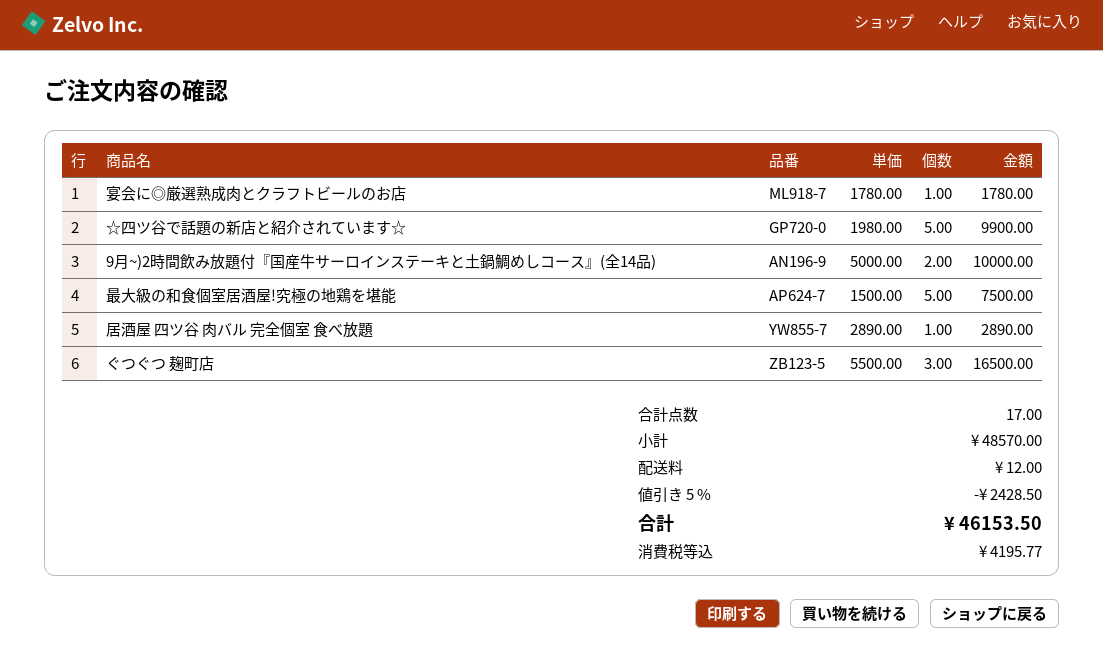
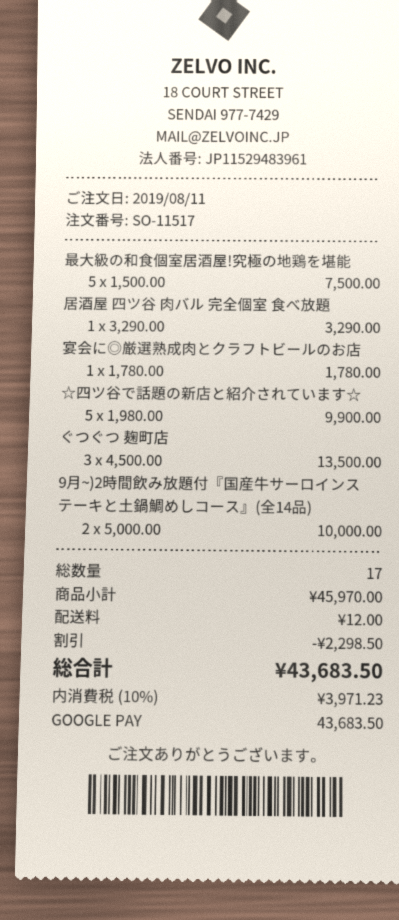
居酒屋 四ツ谷 肉バル 完全個室 食べ放題: 1 x 2890.00 = 2890.00 -> 1 x 3290.00 = 3290.00
ぐつぐつ 麹町店: 3 x 5500.00 = 16500.00 -> 3 x 4500.00 = 13500.00
subtotal: 48570.00 -> 45970.00
discount: 2428.50 -> 2298.50
tax: 4195.77 -> 3971.23
total: 46153.50 -> 43683.50

